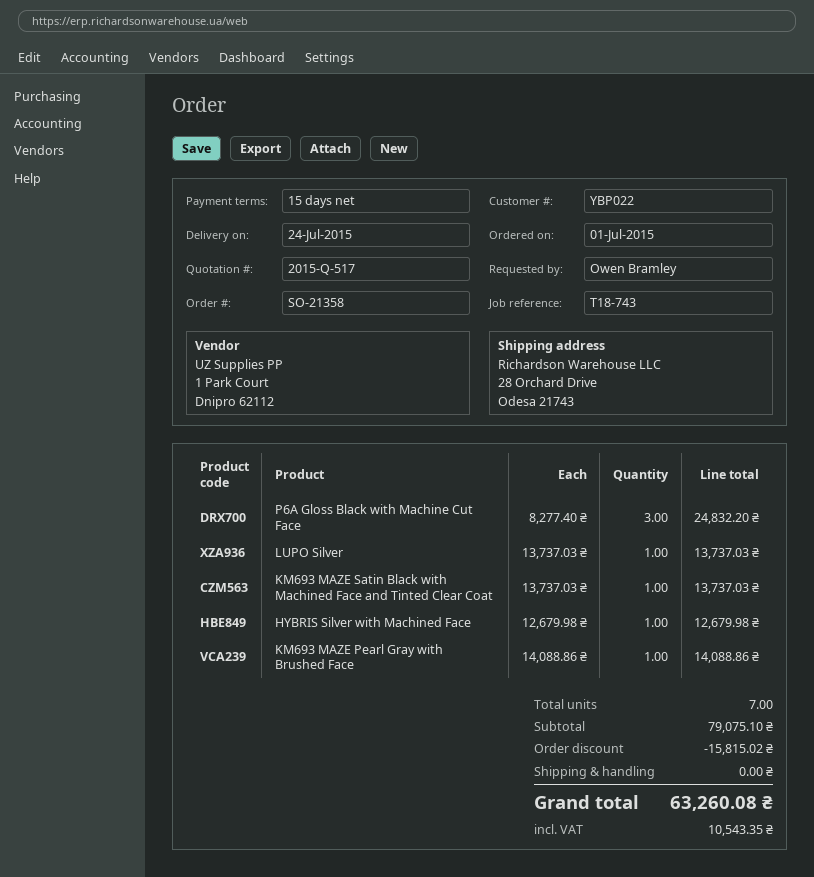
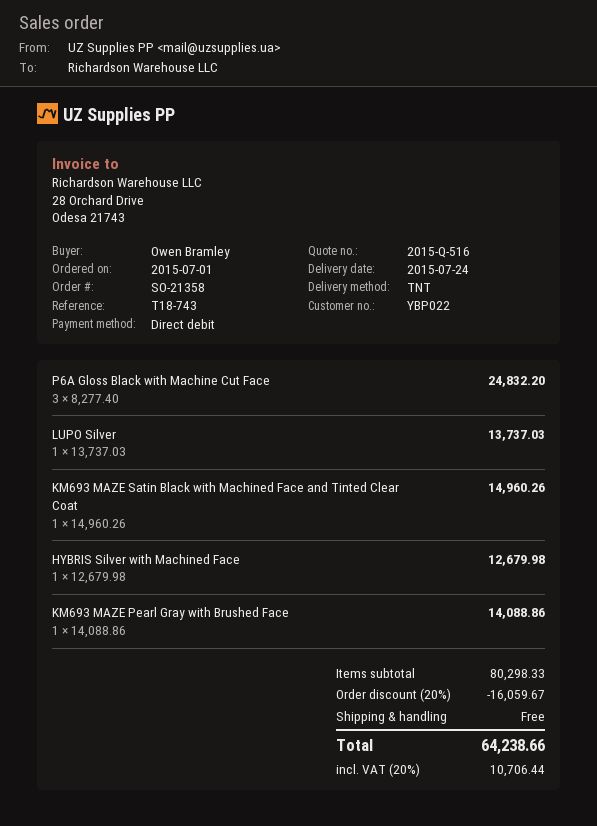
quote number: 2015-Q-517 -> 2015-Q-516
KM693 MAZE Satin Black with Machined Face and Tinted Clear Coat: 1 x 13737.03 = 13737.03 -> 1 x 14960.26 = 14960.26
subtotal: 79075.10 -> 80298.33
discount: 15815.02 -> 16059.67
tax: 10543.35 -> 10706.44
total: 63260.08 -> 64238.66

